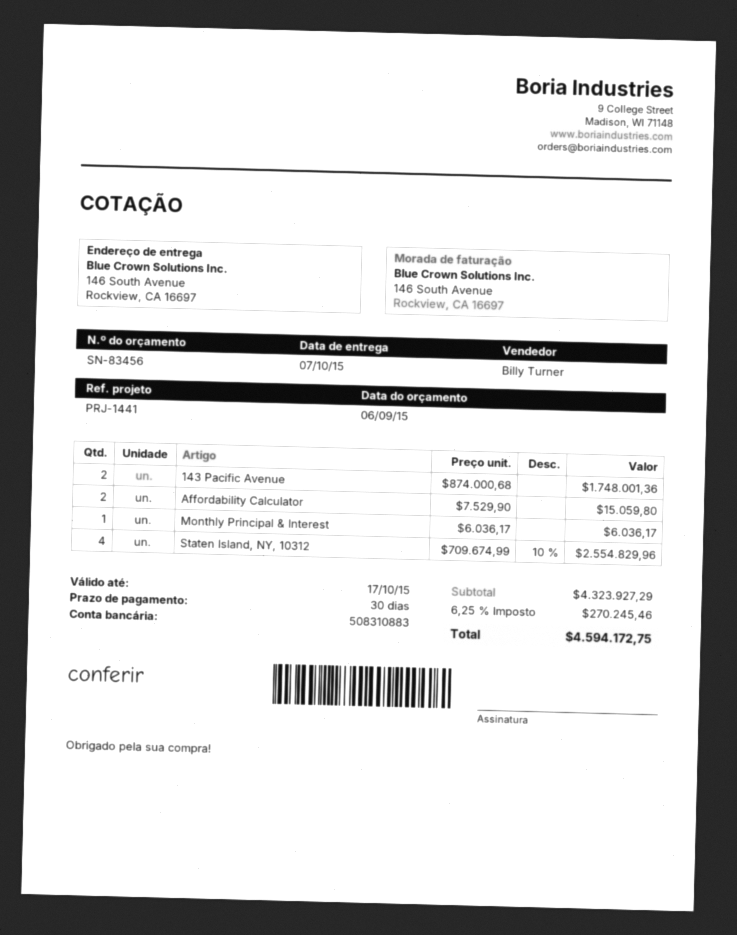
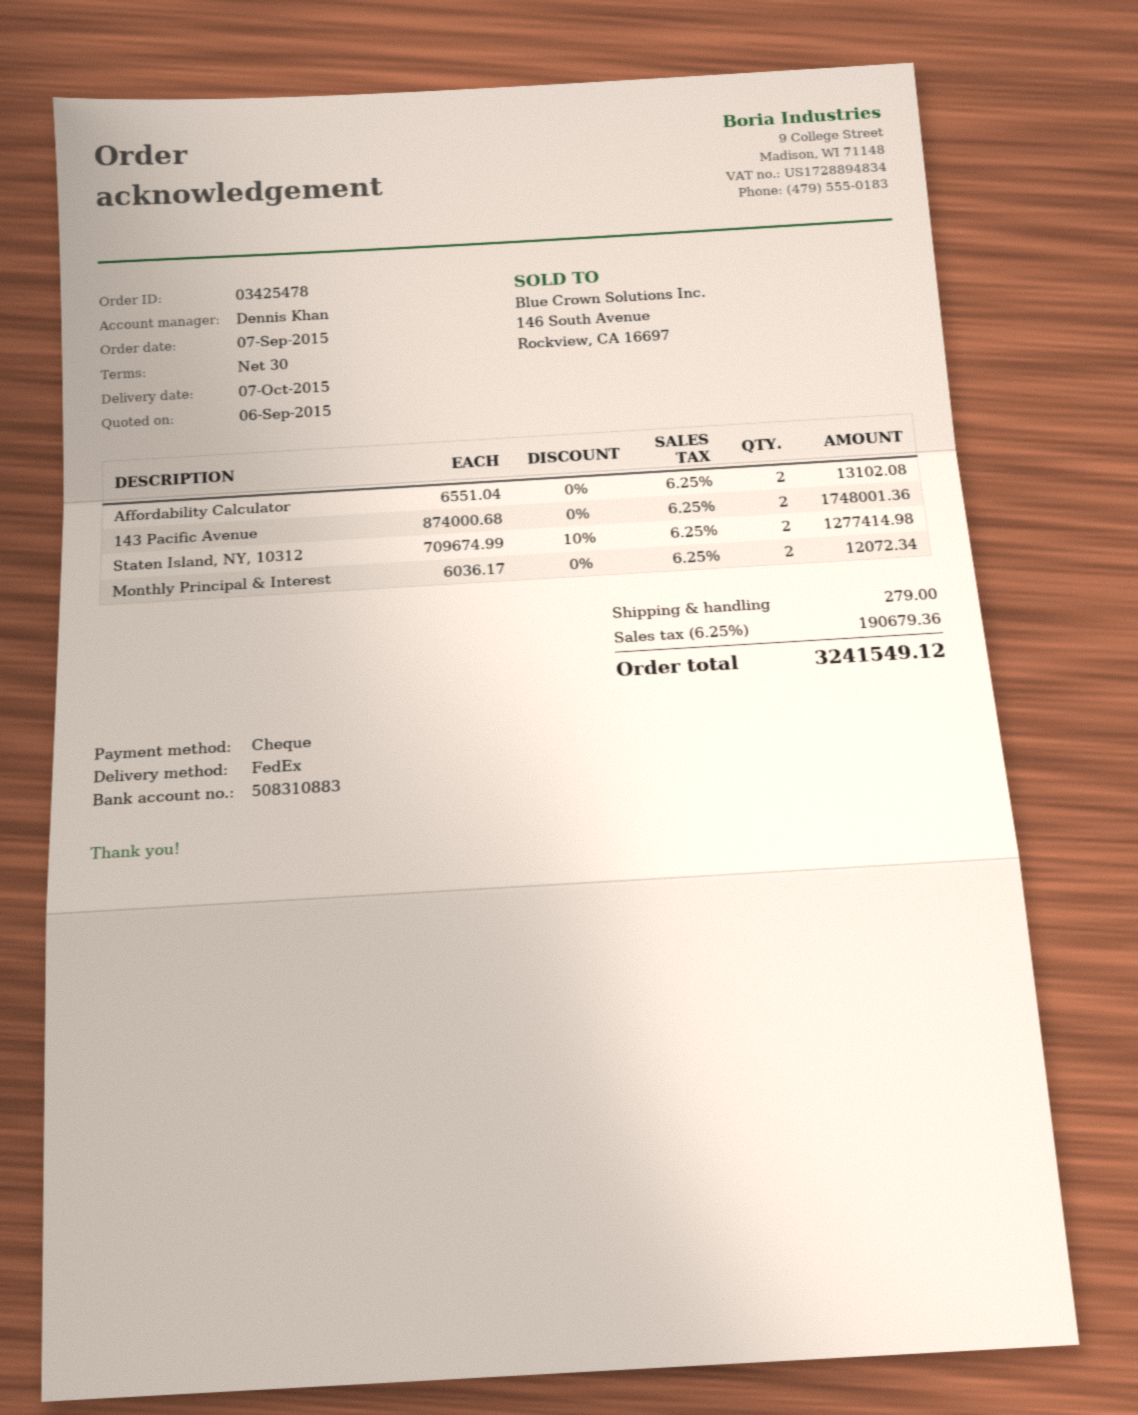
sales rep: Billy Turner -> Dennis Khan
Affordability Calculator: 2 x 7529.90 = 15059.80 -> 2 x 6551.04 = 13102.08
Monthly Principal & Interest: 1 x 6036.17 = 6036.17 -> 2 x 6036.17 = 12072.34
Staten Island, NY, 10312: 4 x 709674.99 - 10% = 2554829.96 -> 2 x 709674.99 - 10% = 1277414.98
shipping: none -> 279.00
tax: 6.25% = 270245.46 -> 6.25% = 190679.36
total: 4594172.75 -> 3241549.12

